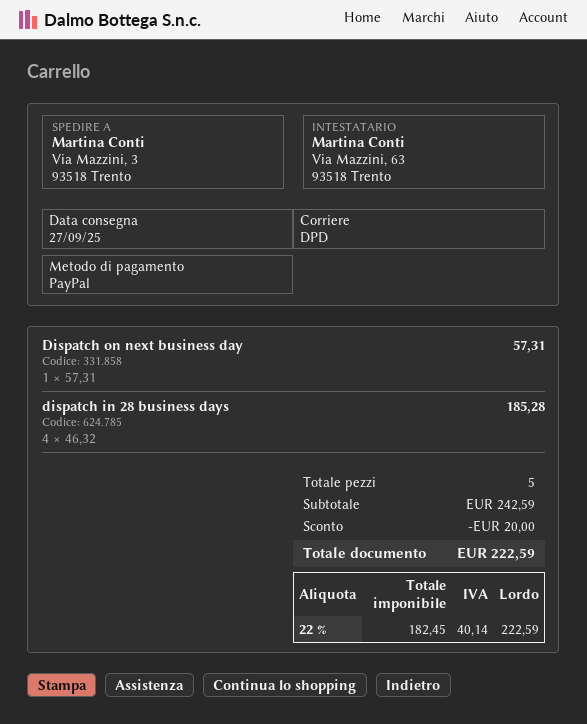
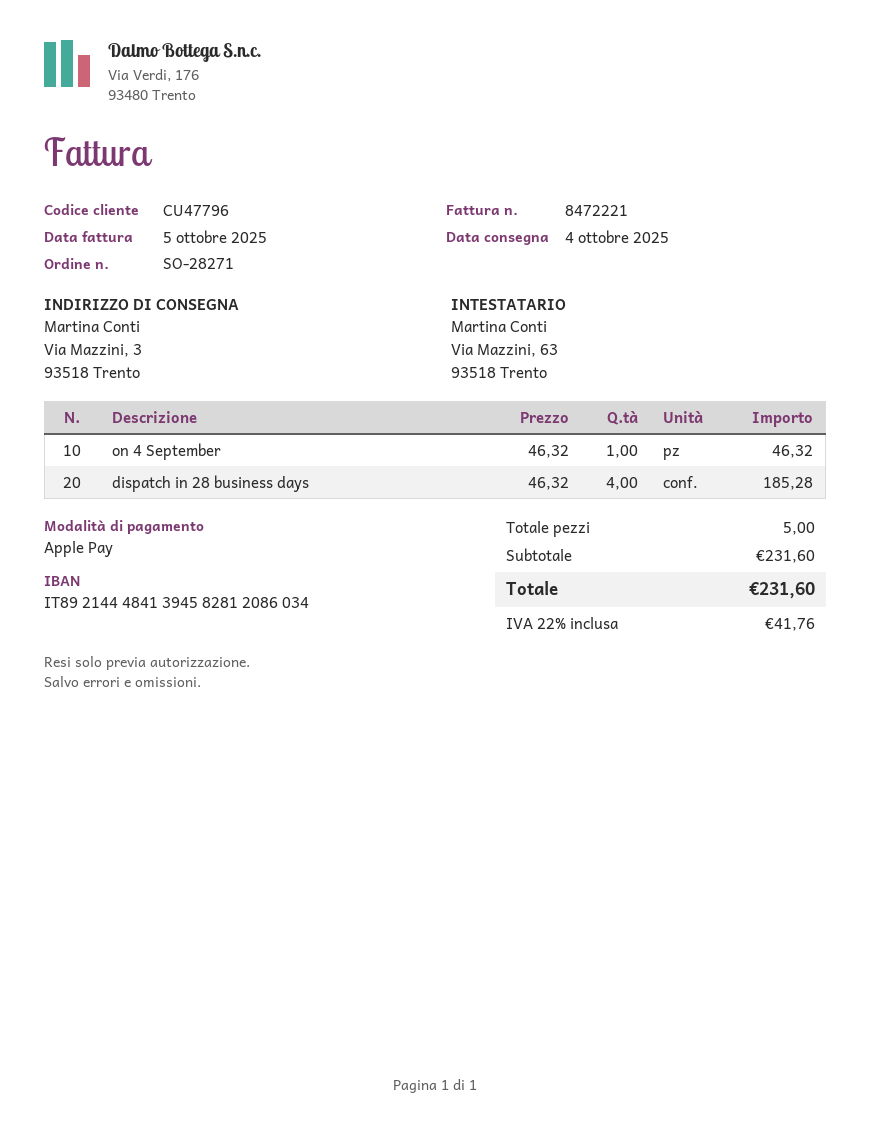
delivery date: 2025-09-27 -> 2025-10-04
payment method: PayPal -> Apple Pay
Dispatch on next business day: 1 x 57.31 = 57.31 -> none
on 4 September: none -> 1 x 46.32 = 46.32
subtotal: 242.59 -> 231.60
discount: 20.00 -> none
tax: 22% = 40.14 -> 22% = 41.76
total: 222.59 -> 231.60

